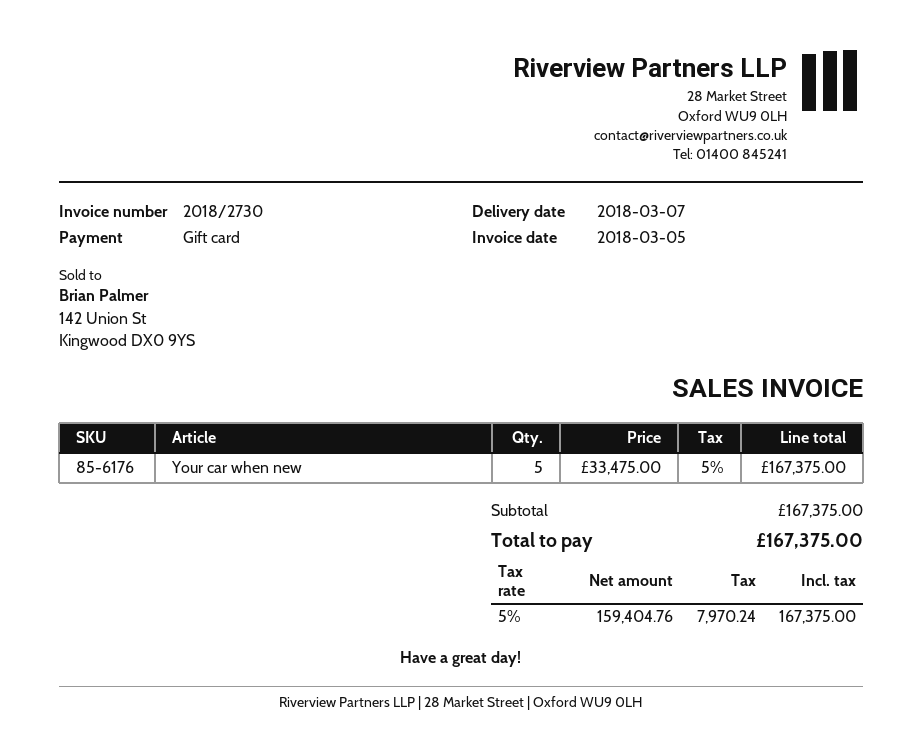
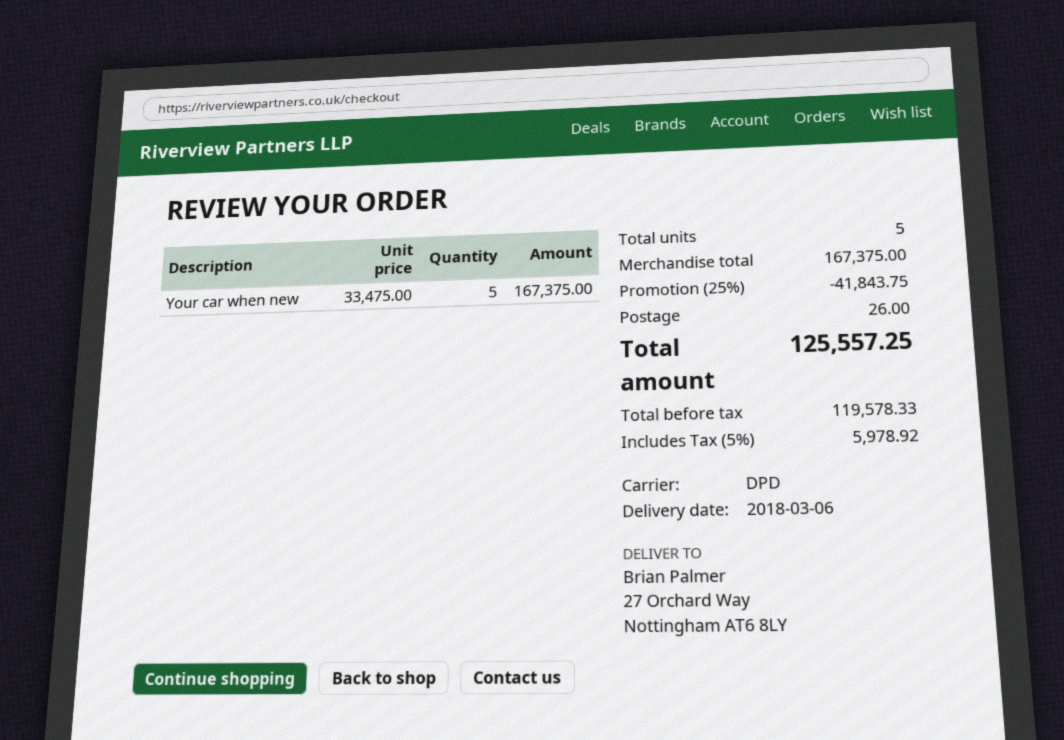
delivery date: 2018-03-07 -> 2018-03-06
discount: none -> 25% = 41843.75
shipping: none -> 26.00
net: 159404.76 -> 119578.33
tax: 5% = 7970.24 -> 5% = 5978.92
total: 167375.00 -> 125557.25

